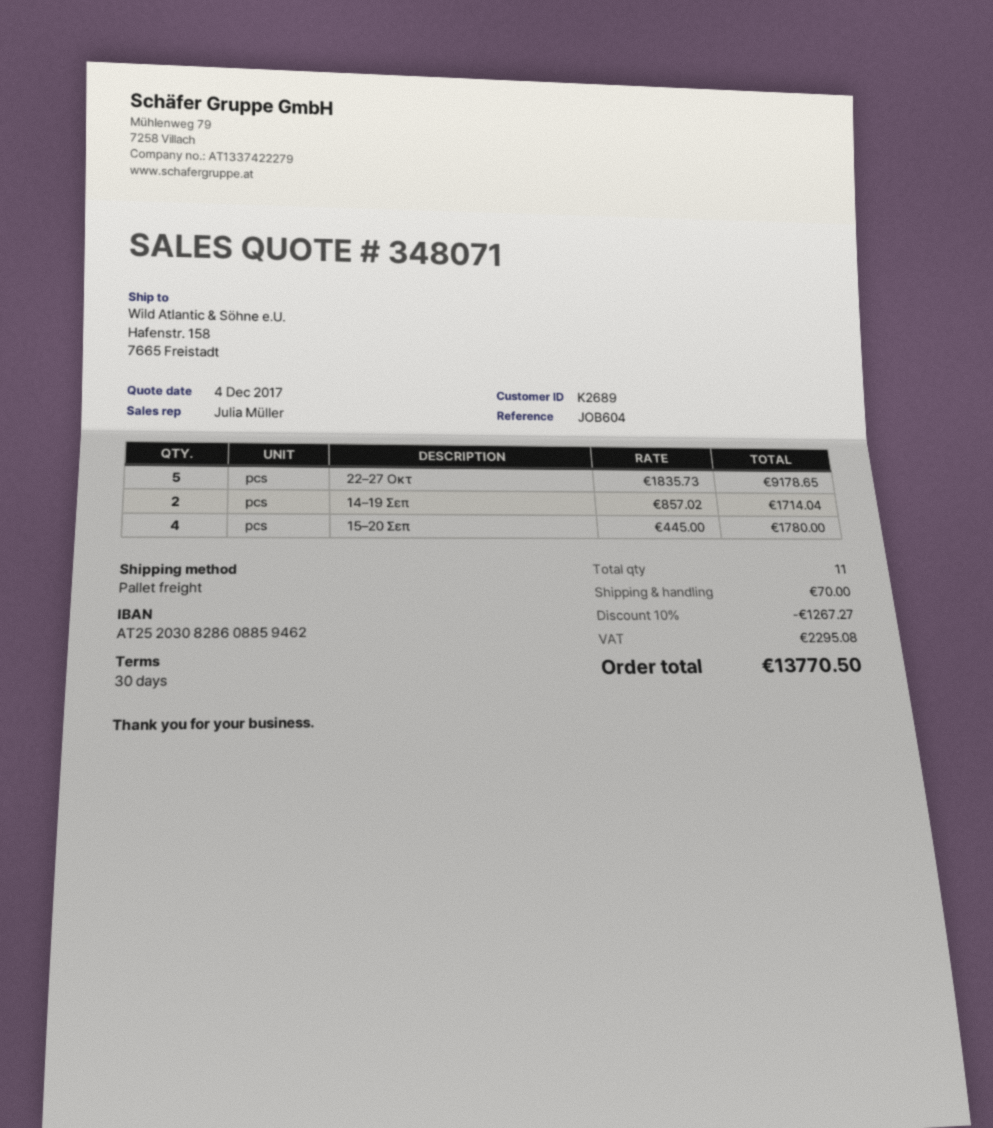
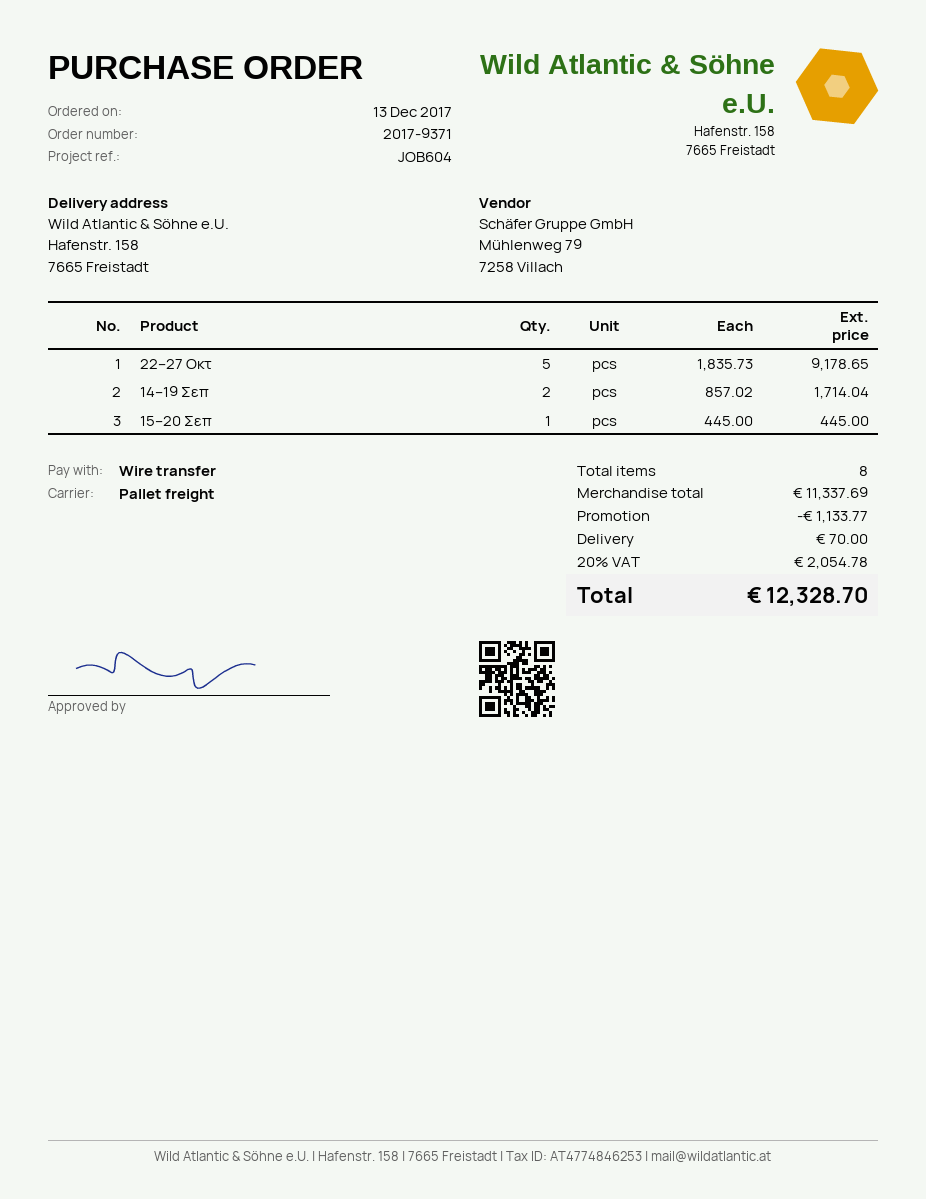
15–20 Σεπ: 4 x 445.00 = 1780.00 -> 1 x 445.00 = 445.00
total quantity: 11 -> 8
discount: 1267.27 -> 1133.77
tax: 2295.08 -> 2054.78
total: 13770.50 -> 12328.70

